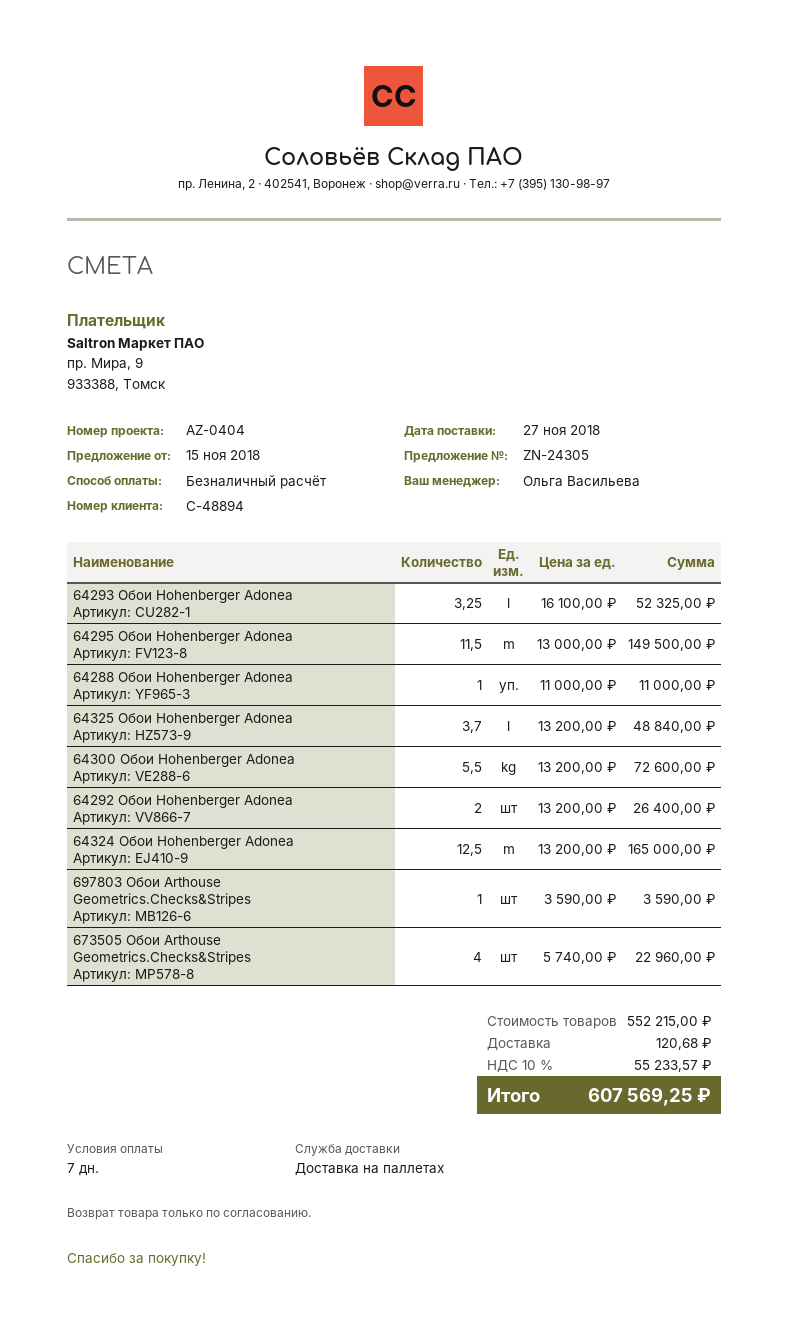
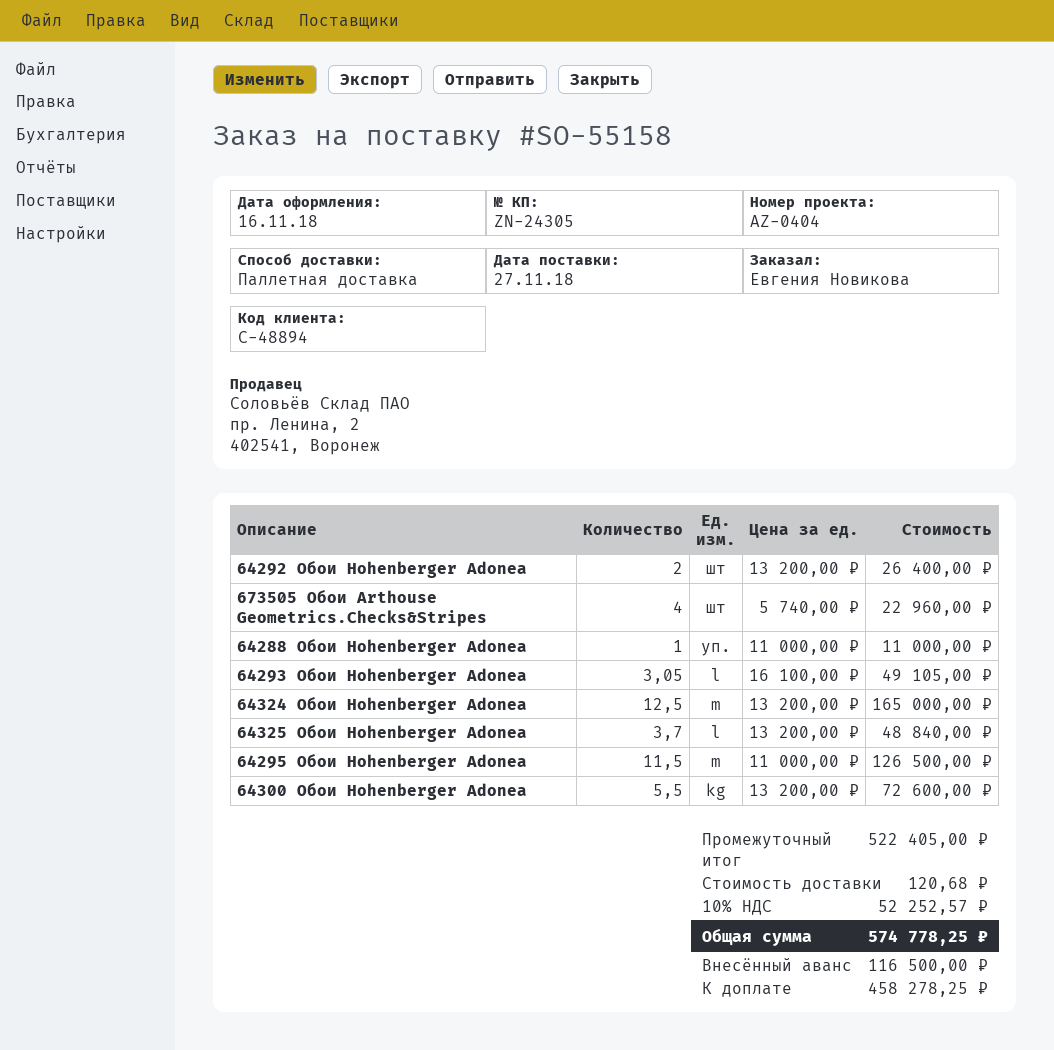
64293 Обои Hohenberger Adonea: 3.25 x 16100.00 = 52325.00 -> 3.05 x 16100.00 = 49105.00
64295 Обои Hohenberger Adonea: 11.5 x 13000.00 = 149500.00 -> 11.5 x 11000.00 = 126500.00
697803 Обои Arthouse Geometrics.Сhecks&Stripes: 1 x 3590.00 = 3590.00 -> none
subtotal: 552215.00 -> 522405.00
tax: 10% = 55233.57 -> 10% = 52252.57
total: 607569.25 -> 574778.25

